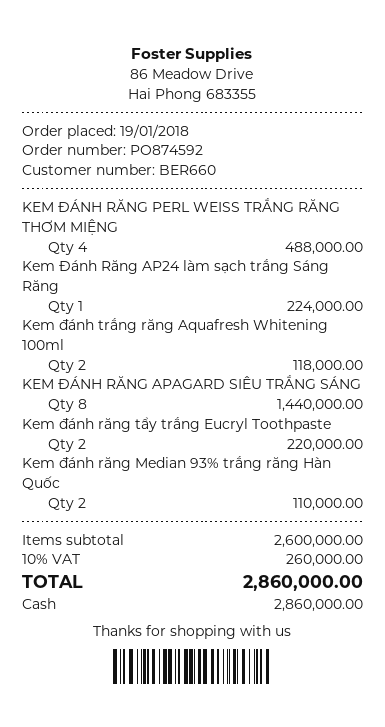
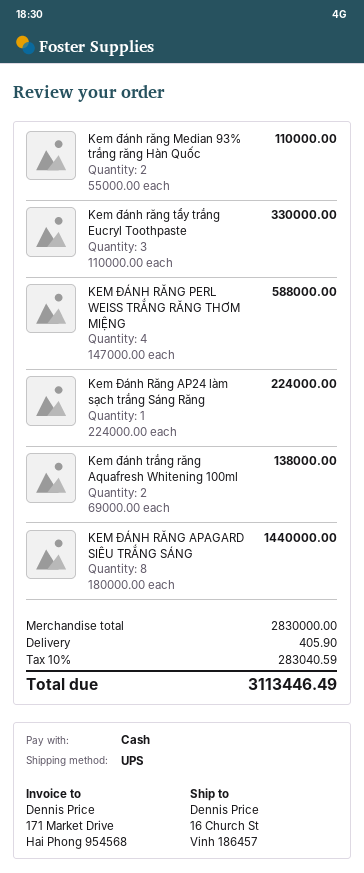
KEM ĐÁNH RĂNG PERL WEISS TRẮNG RĂNG THƠM MIỆNG: 4 for 488000.00 -> 4 for 588000.00
Kem đánh trắng răng Aquafresh Whitening 100ml: 2 for 118000.00 -> 2 for 138000.00
Kem đánh răng tẩy trắng Eucryl Toothpaste: 2 for 220000.00 -> 3 for 330000.00
subtotal: 2600000.00 -> 2830000.00
shipping: none -> 405.90
tax: 10% = 260000.00 -> 10% = 283040.59
total: 2860000.00 -> 3113446.49

